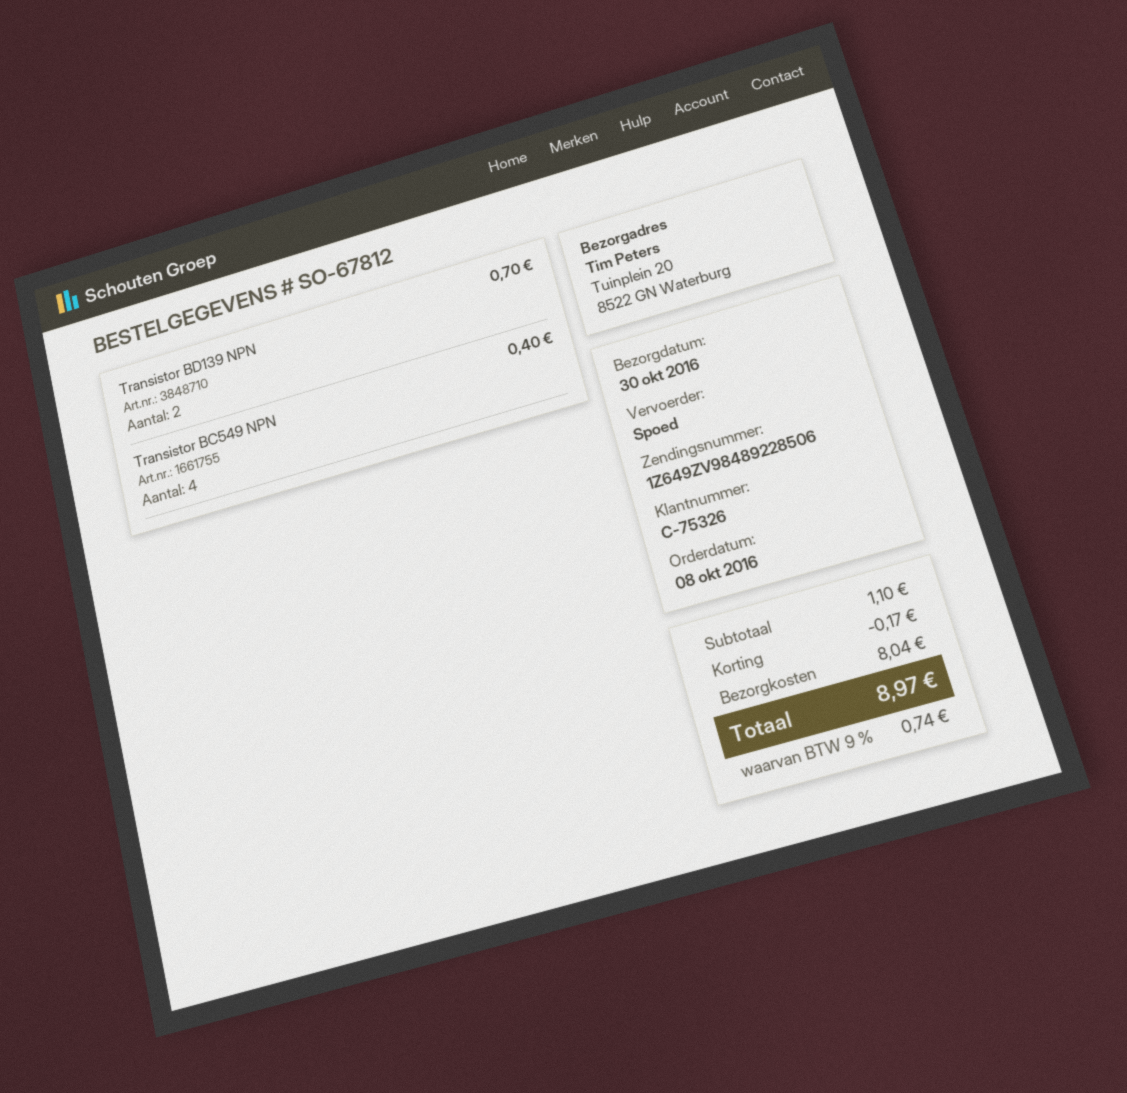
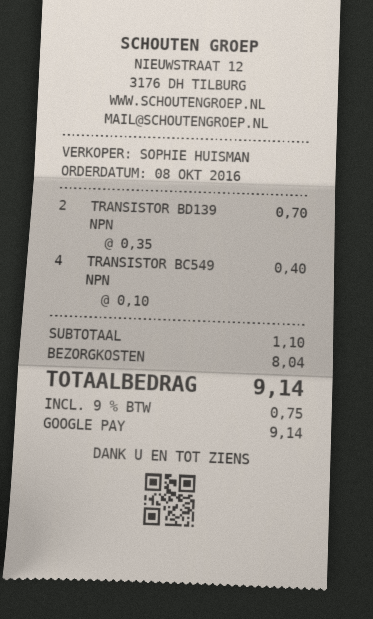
discount: 0.17 -> none
tax: 9% = 0.74 -> 9% = 0.75
total: 8.97 -> 9.14

